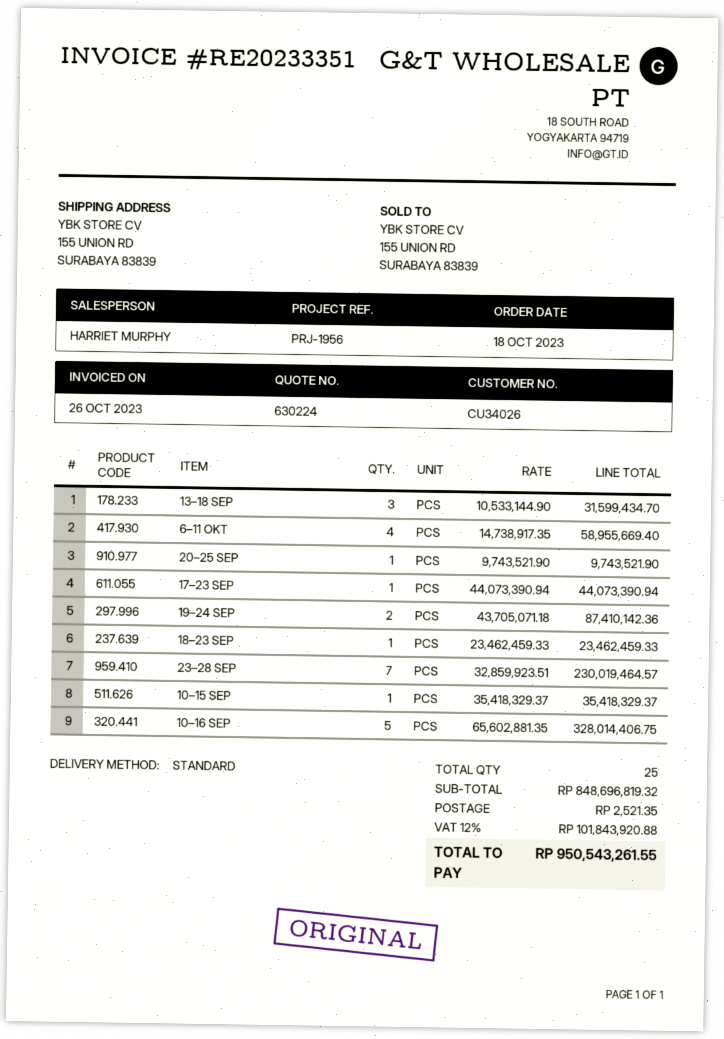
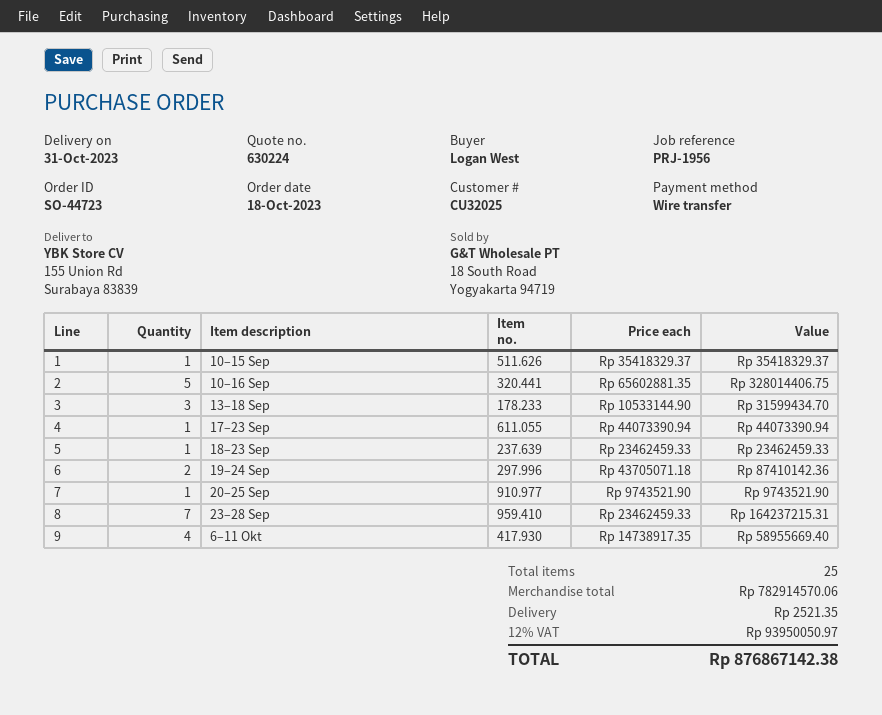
customer number: CU34026 -> CU32025
23–28 SEP: 7 x 32859923.51 = 230019464.57 -> 7 x 23462459.33 = 164237215.31
subtotal: 848696819.32 -> 782914570.06
tax: 12% = 101843920.88 -> 12% = 93950050.97
total: 950543261.55 -> 876867142.38

